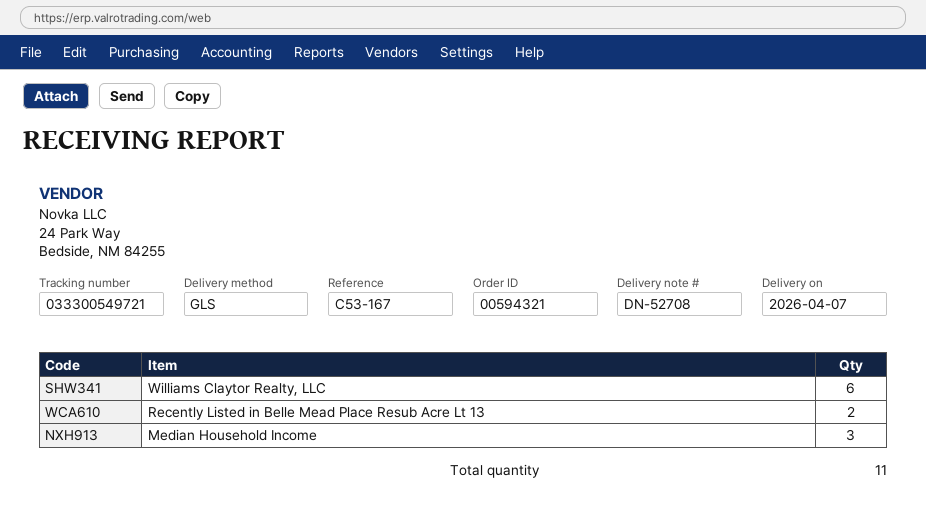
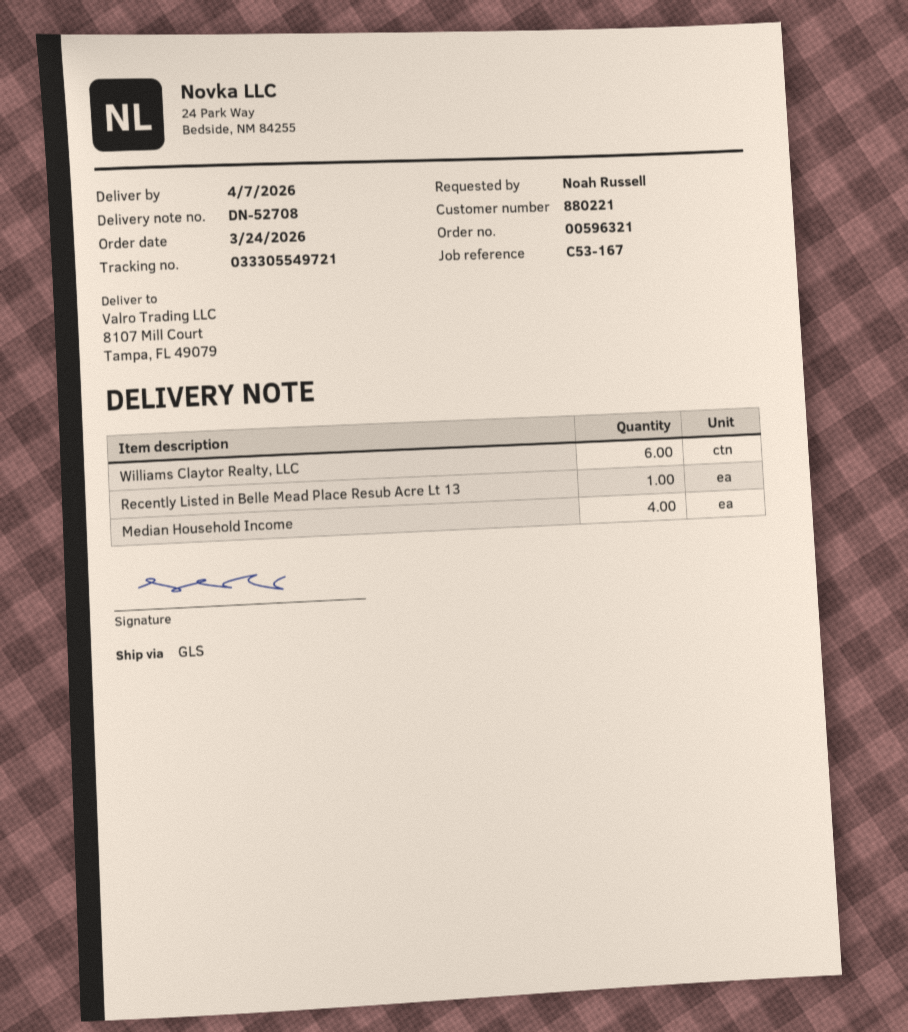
order number: 00594321 -> 00596321
tracking number: 033300549721 -> 033305549721
Recently Listed in Belle Mead Place Resub Acre Lt 13: 2 -> 1
Median Household Income: 3 -> 4

